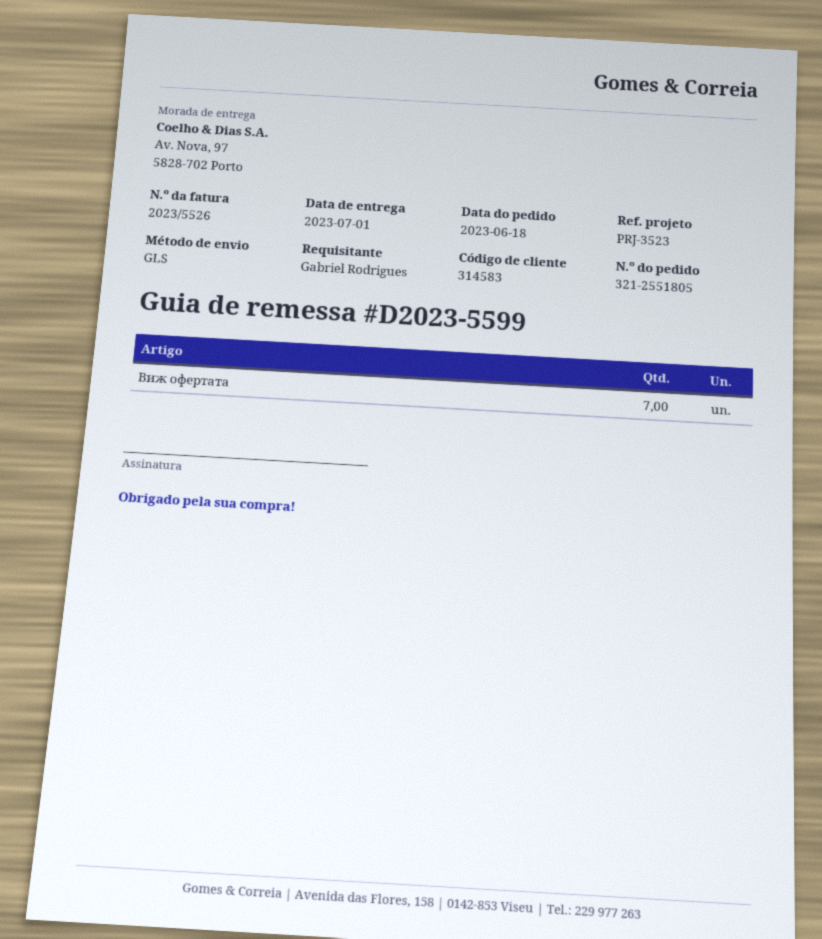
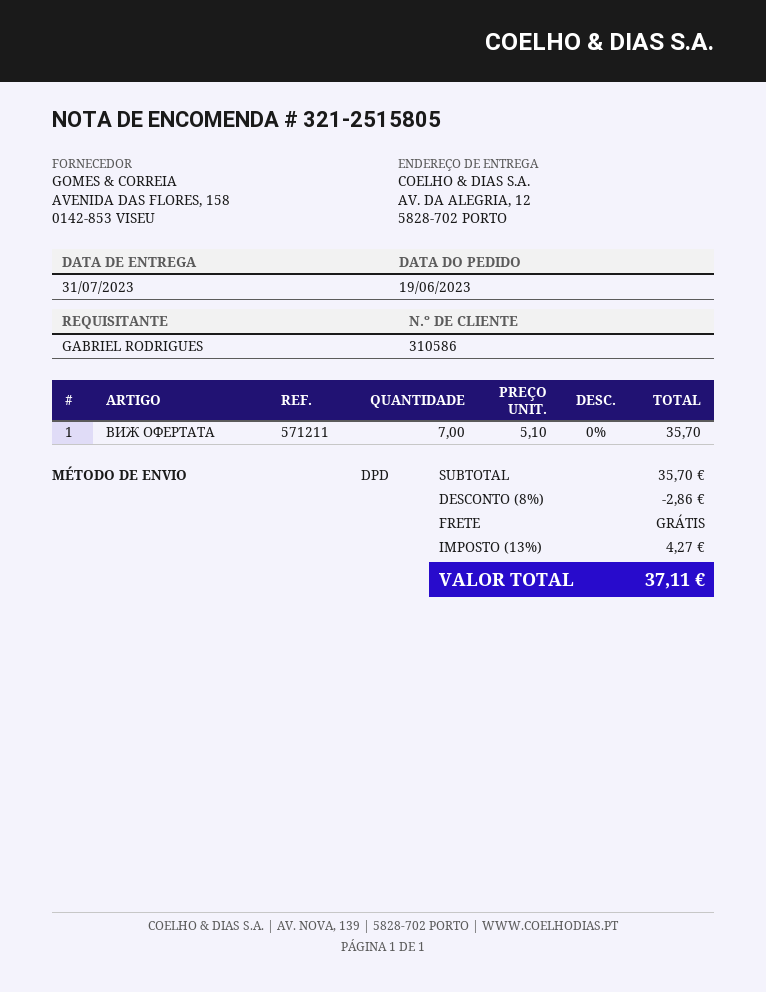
order number: 321-2551805 -> 321-2515805
order date: 2023-06-18 -> 2023-06-19
delivery date: 2023-07-01 -> 2023-07-31
customer number: 314583 -> 310586
shipping method: GLS -> DPD
ship to: Av. Nova, 97, 5828-702 Porto -> AV. DA ALEGRIA, 12, 5828-702 PORTO

